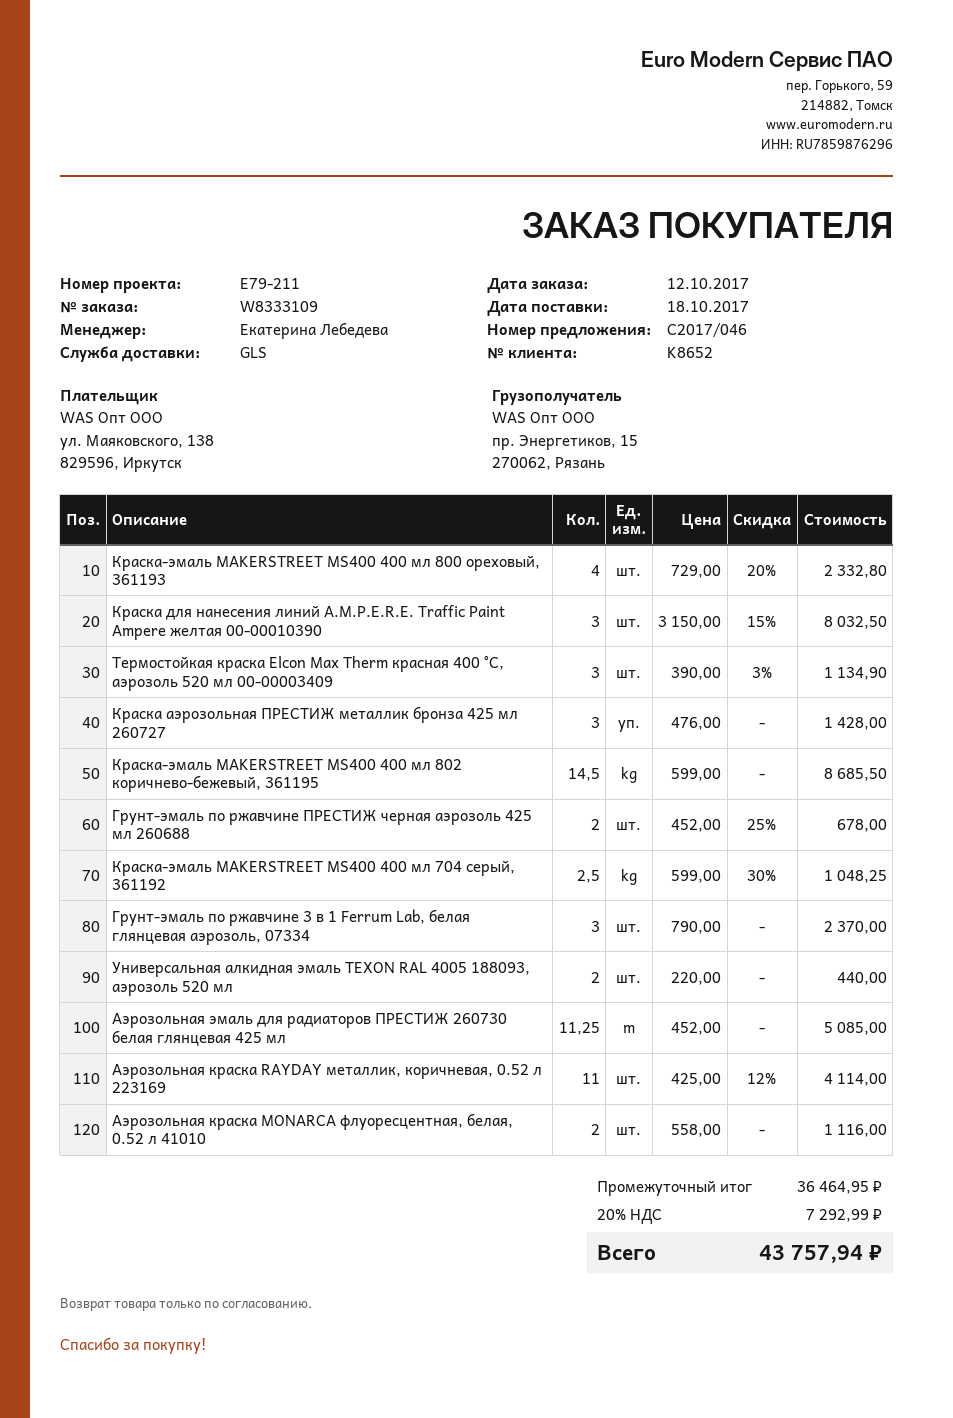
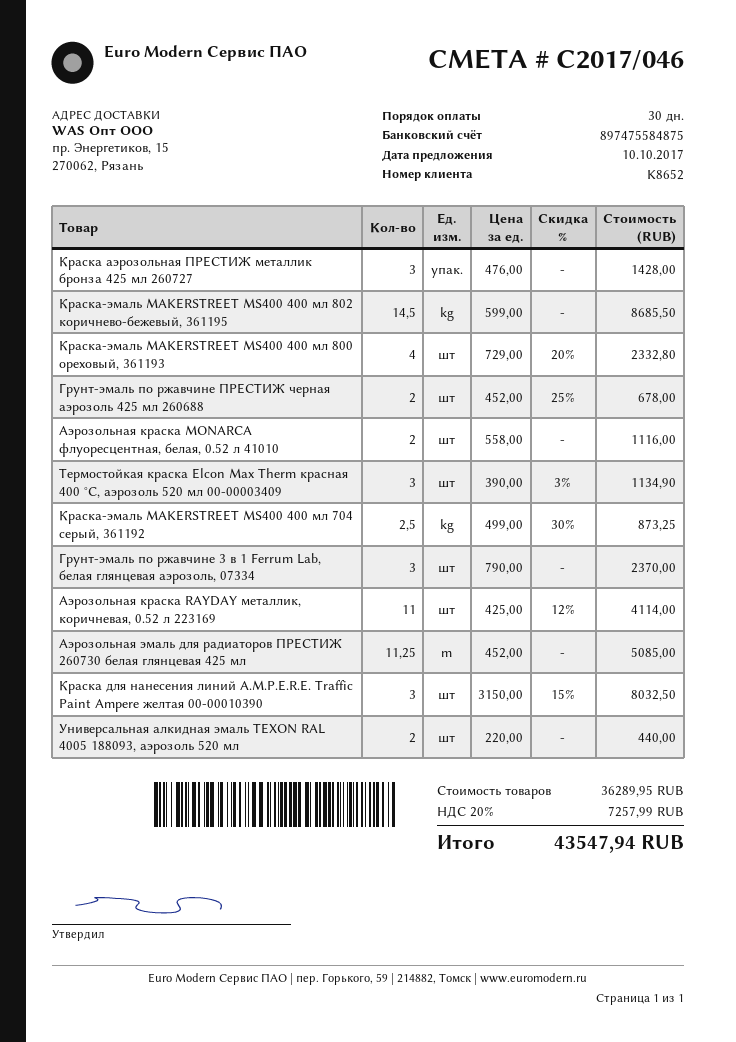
Краска-эмаль MAKERSTREET MS400 400 мл 704 серый, 361192: 2.5 x 599.00 - 30% = 1048.25 -> 2.5 x 499.00 - 30% = 873.25
subtotal: 36464.95 -> 36289.95
tax: 20% = 7292.99 -> 20% = 7257.99
total: 43757.94 -> 43547.94

